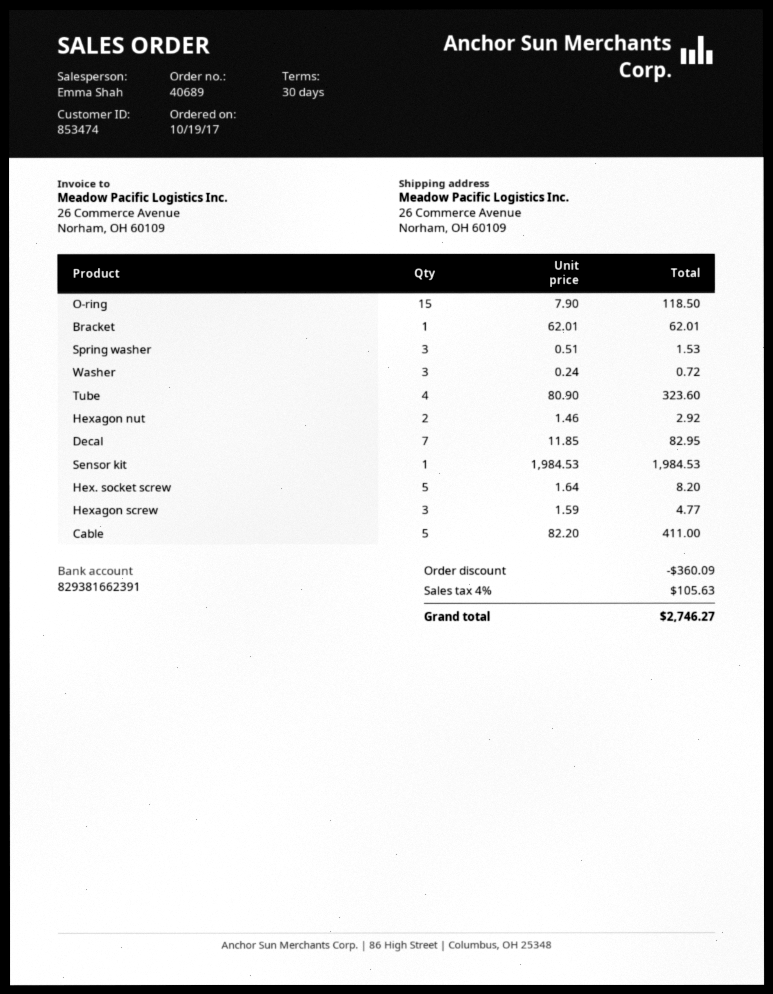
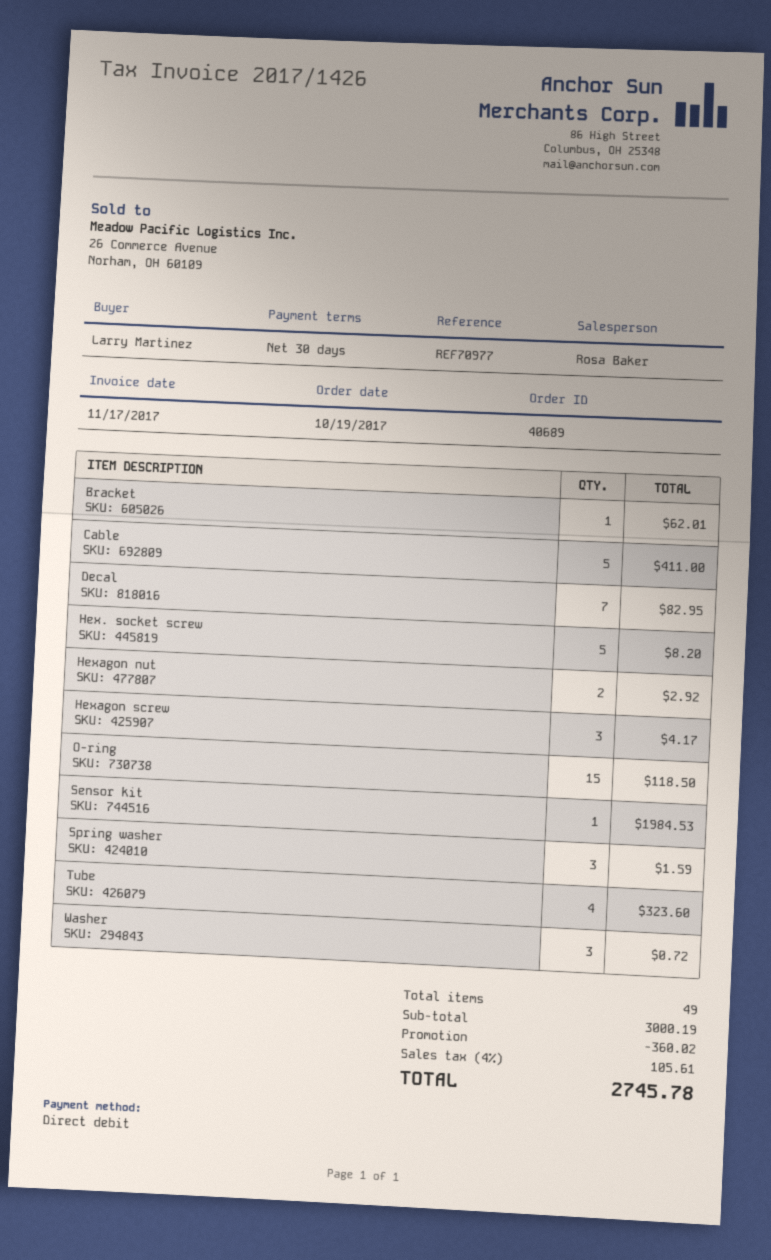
sales rep: Emma Shah -> Rosa Baker
Spring washer: 3 for 1.53 -> 3 for 1.59
Hexagon screw: 3 for 4.77 -> 3 for 4.17
discount: 360.09 -> 360.02
tax: 4% = 105.63 -> 4% = 105.61
total: 2746.27 -> 2745.78

